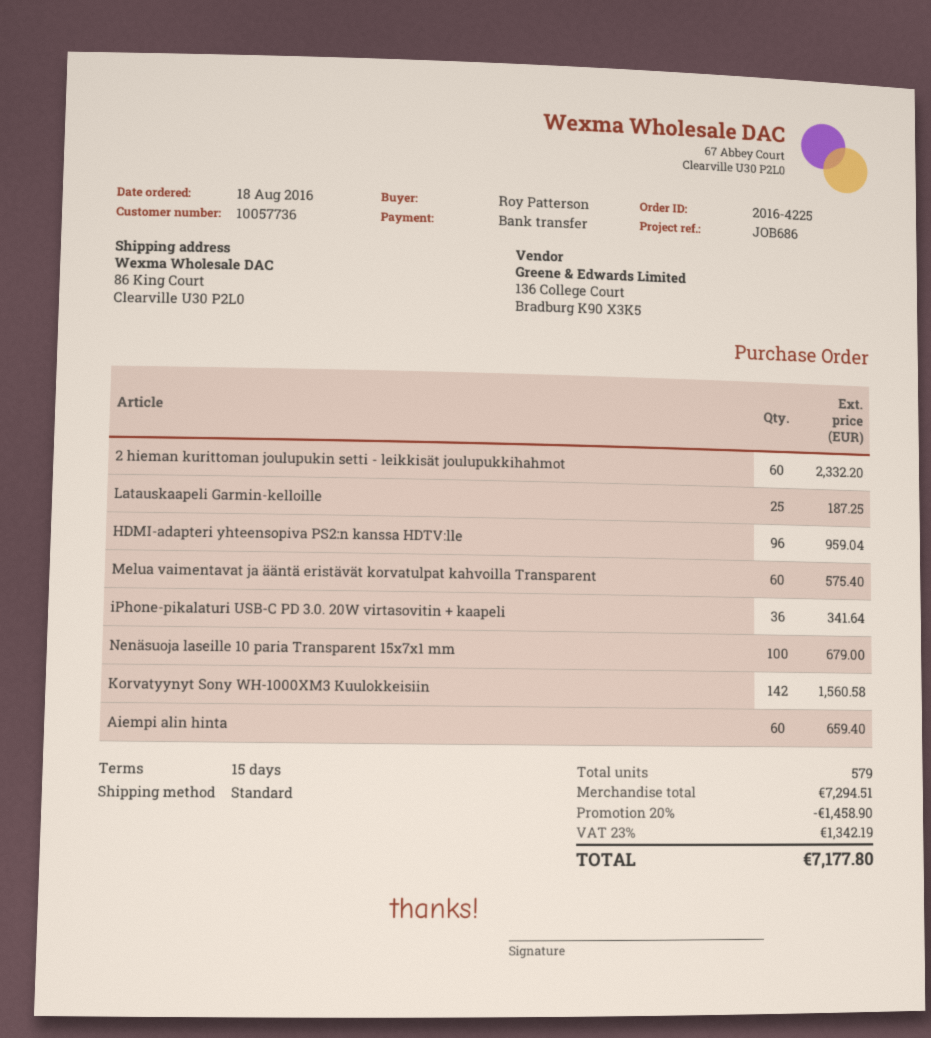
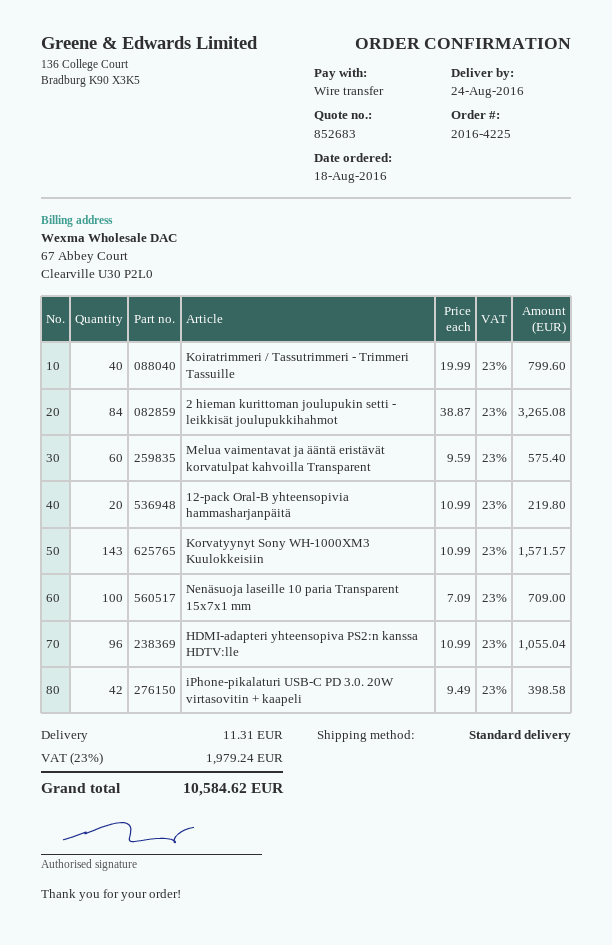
2 hieman kurittoman joulupukin setti - leikkisät joulupukkihahmot: 60 for 2332.20 -> 84 for 3265.08
Latauskaapeli Garmin-kelloille: 25 for 187.25 -> none
HDMI-adapteri yhteensopiva PS2:n kanssa HDTV:lle: 96 for 959.04 -> 96 for 1055.04
iPhone-pikalaturi USB-C PD 3.0. 20W virtasovitin + kaapeli: 36 for 341.64 -> 42 for 398.58
Nenäsuoja laseille 10 paria Transparent 15x7x1 mm: 100 for 679.00 -> 100 for 709.00
Korvatyynyt Sony WH-1000XM3 Kuulokkeisiin: 142 for 1560.58 -> 143 for 1571.57
Aiempi alin hinta: 60 for 659.40 -> none
Koiratrimmeri / Tassutrimmeri - Trimmeri Tassuille: none -> 40 for 799.60
12-pack Oral-B yhteensopivia hammasharjanpäitä: none -> 20 for 219.80
discount: 20% = 1458.90 -> none
shipping: none -> 11.31
tax: 23% = 1342.19 -> 23% = 1979.24
total: 7177.80 -> 10584.62

